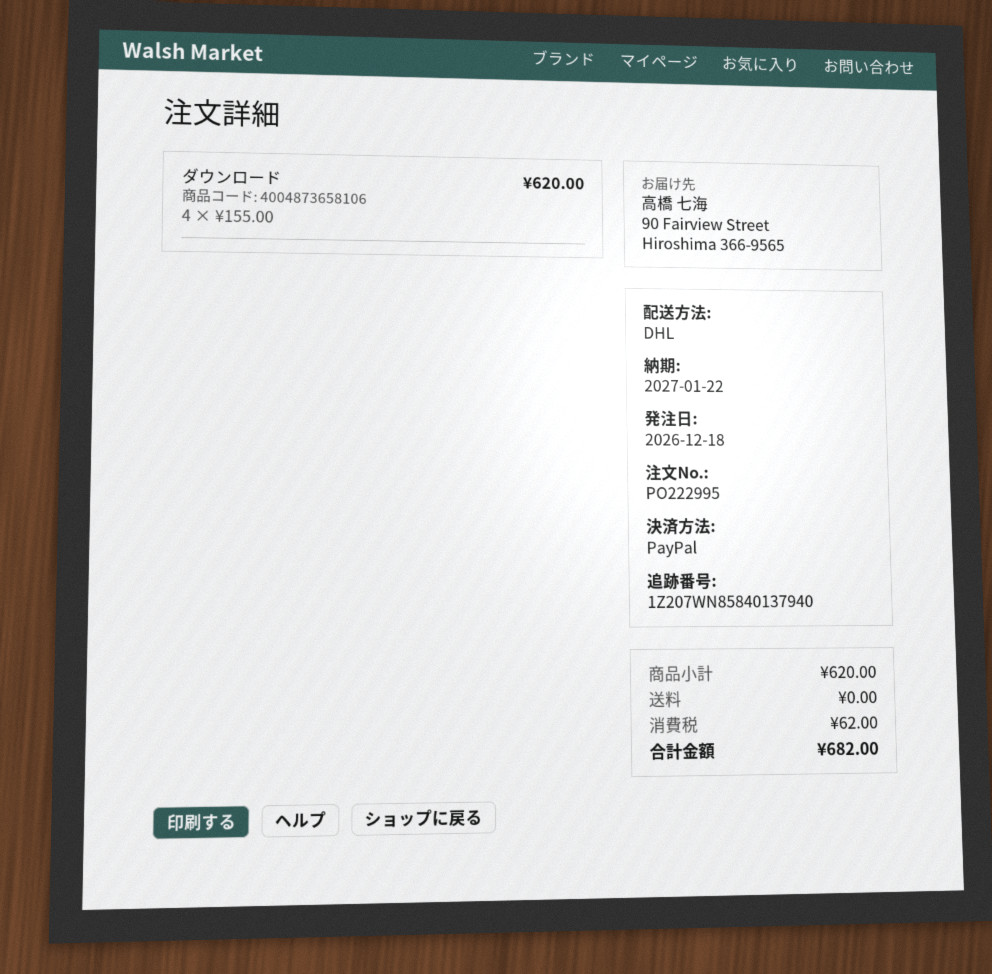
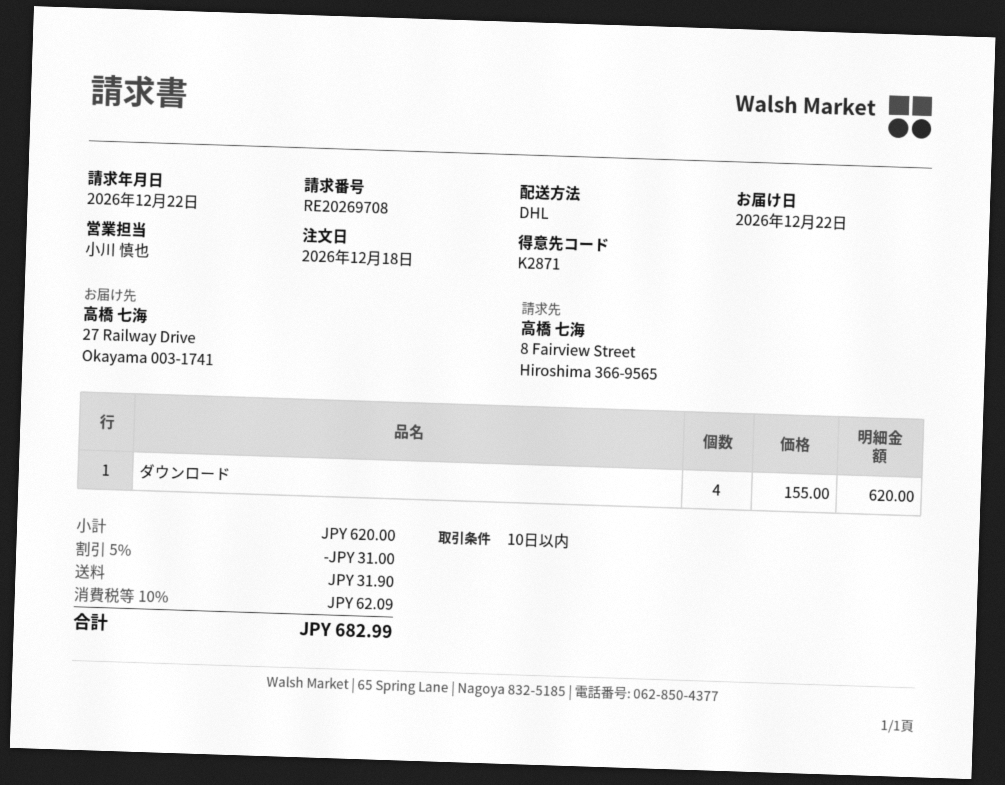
delivery date: 2027-01-22 -> 2026-12-22
ship to: 90 Fairview Street, Hiroshima 366-9565 -> 27 Railway Drive, Okayama 003-1741
discount: none -> 5% = 31.00
shipping: 0.00 -> 31.90
tax: 62.00 -> 62.09
total: 682.00 -> 682.99

